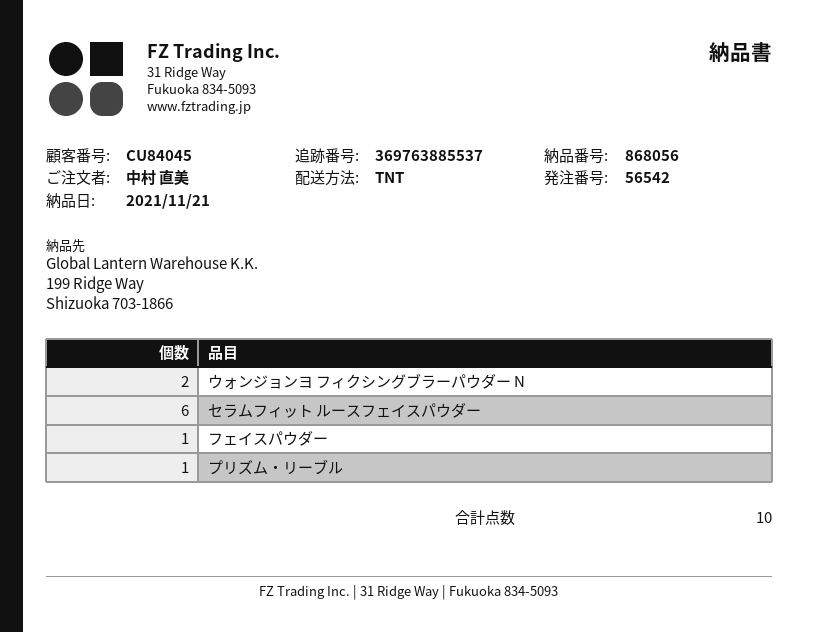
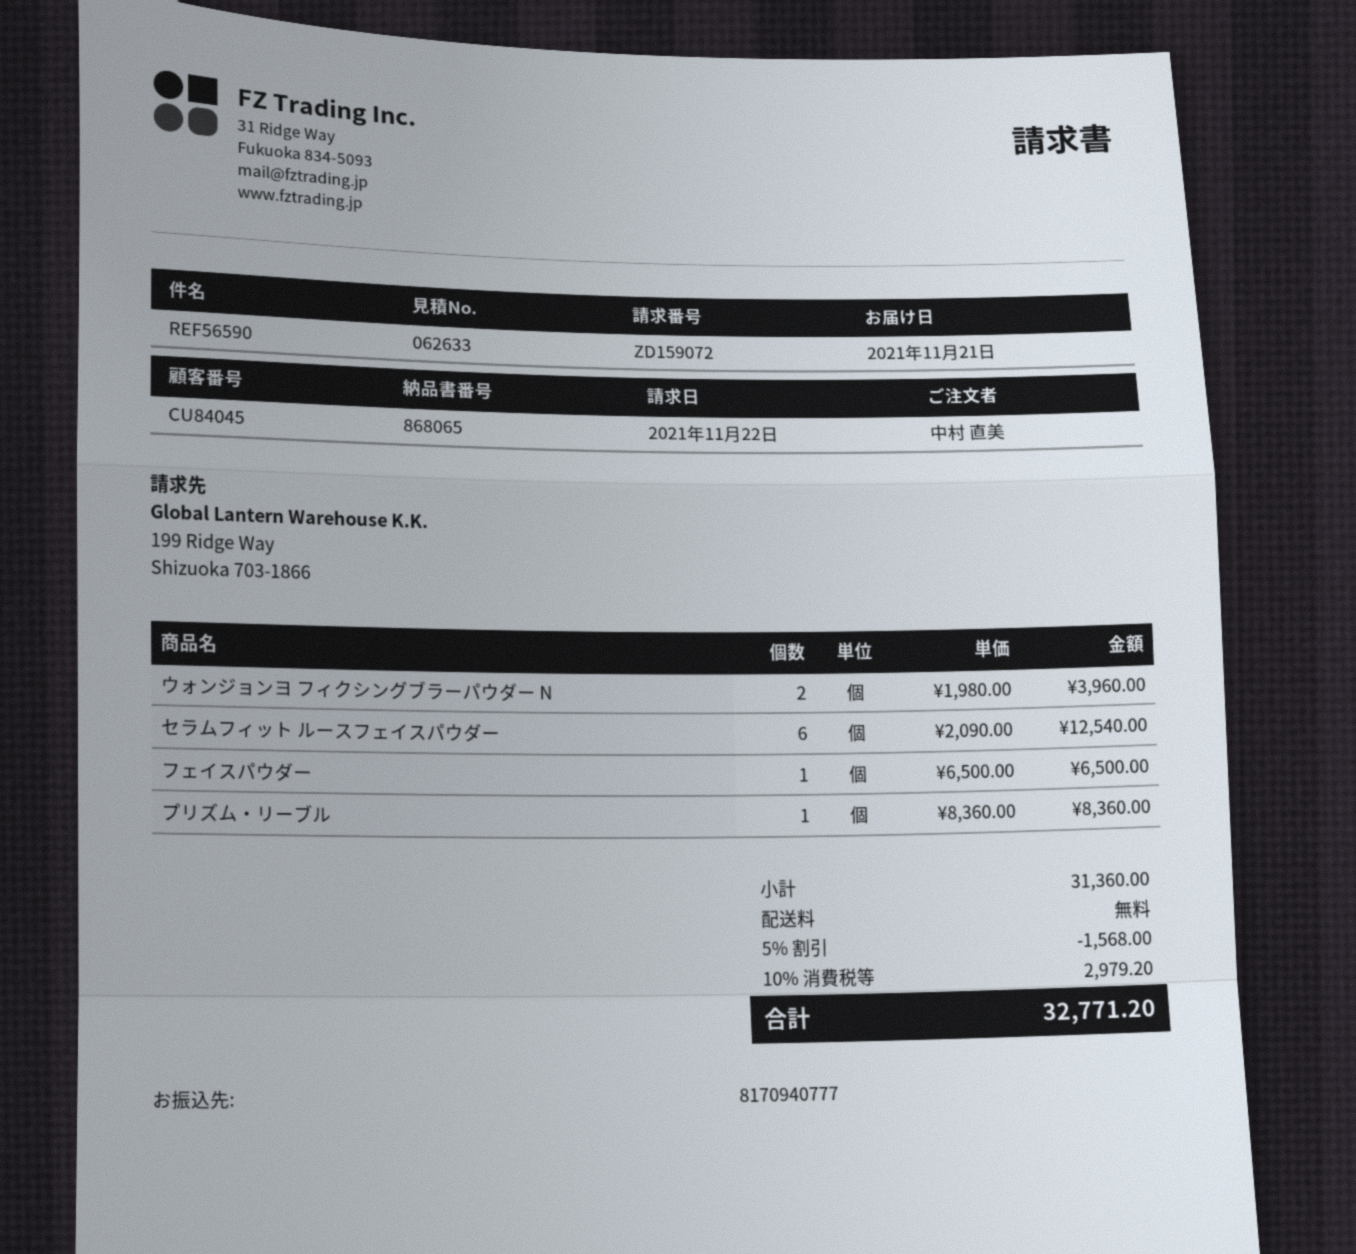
delivery note number: 868056 -> 868065

